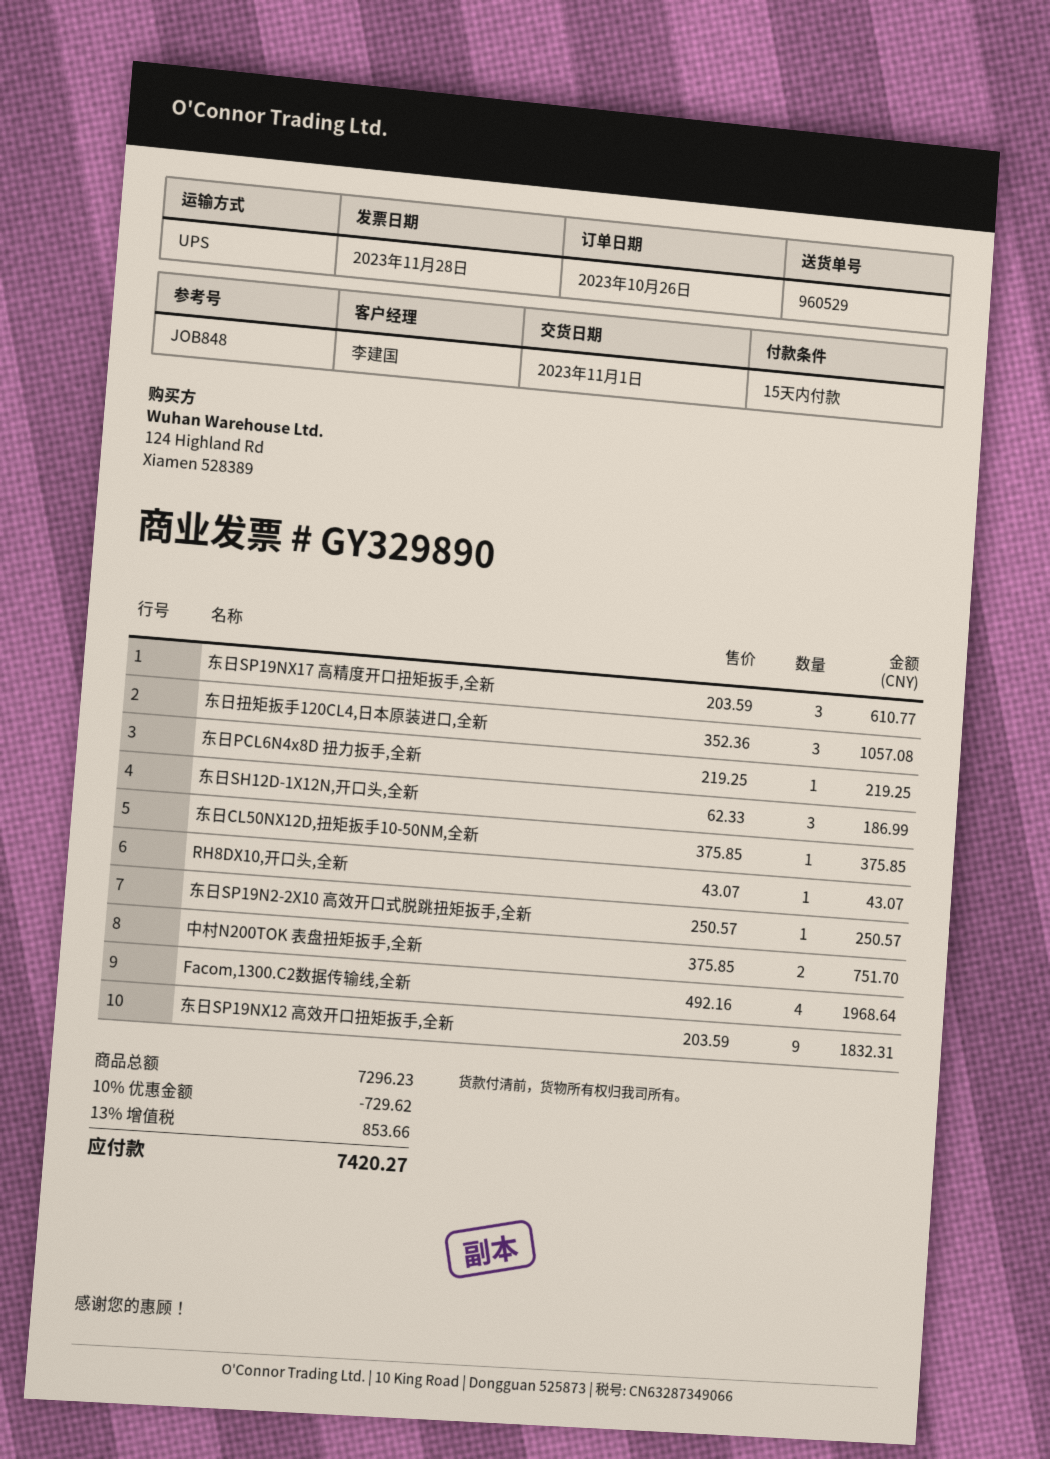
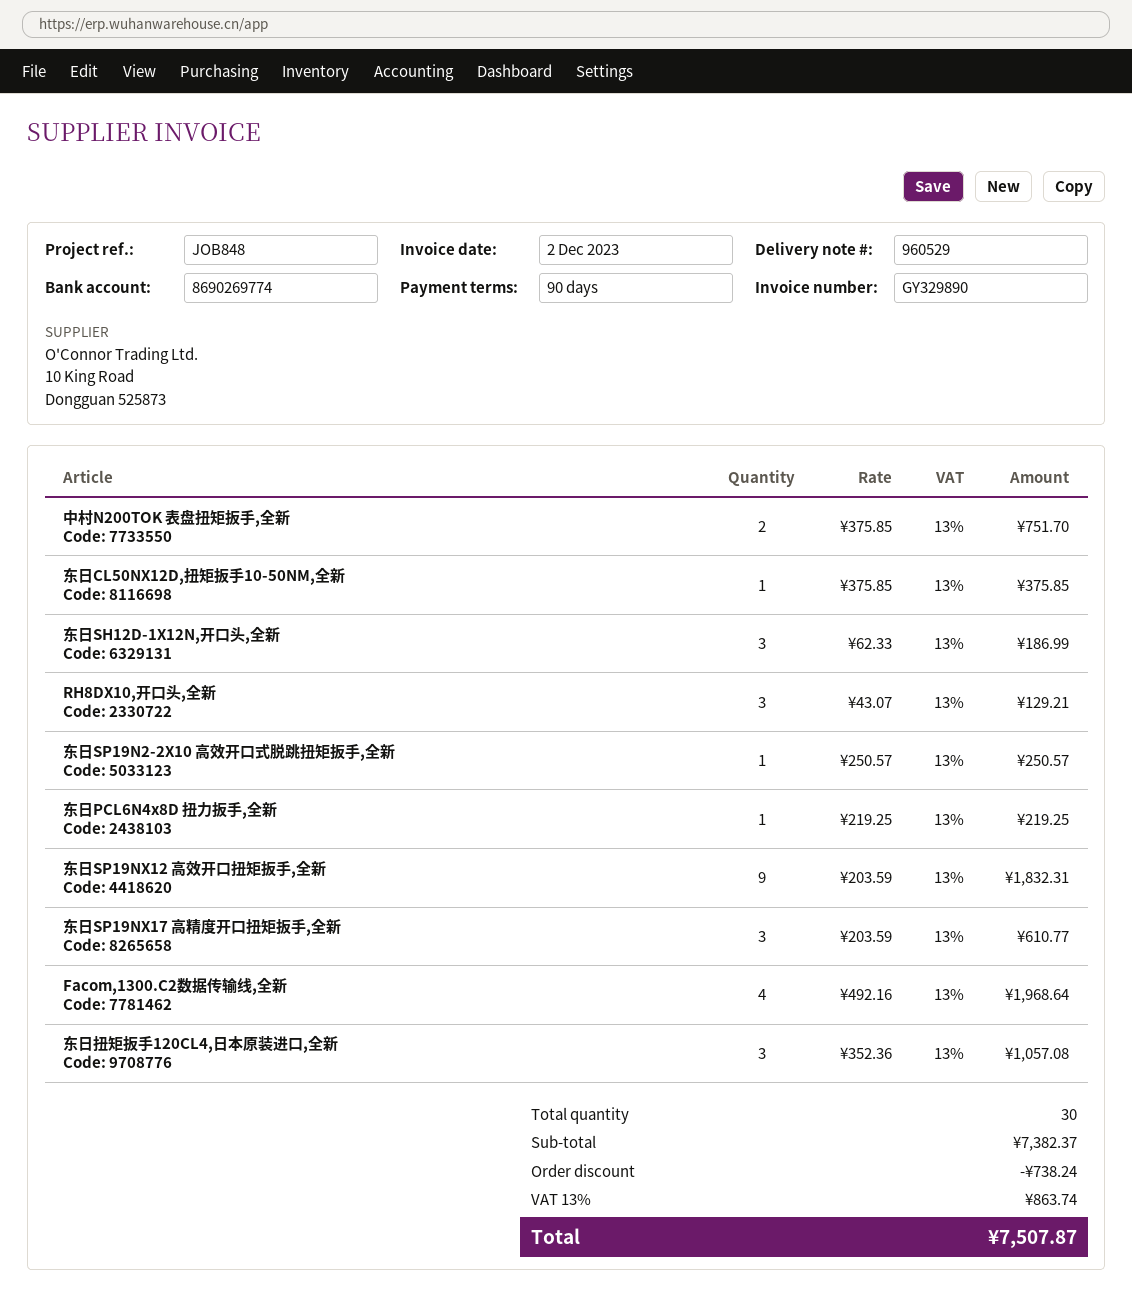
invoice date: 2023-11-28 -> 2023-12-02
payment terms: 15 days -> 90 days
RH8DX10,开口头,全新: 1 x 43.07 = 43.07 -> 3 x 43.07 = 129.21
subtotal: 7296.23 -> 7382.37
discount: 729.62 -> 738.24
tax: 13% = 853.66 -> 13% = 863.74
total: 7420.27 -> 7507.87

